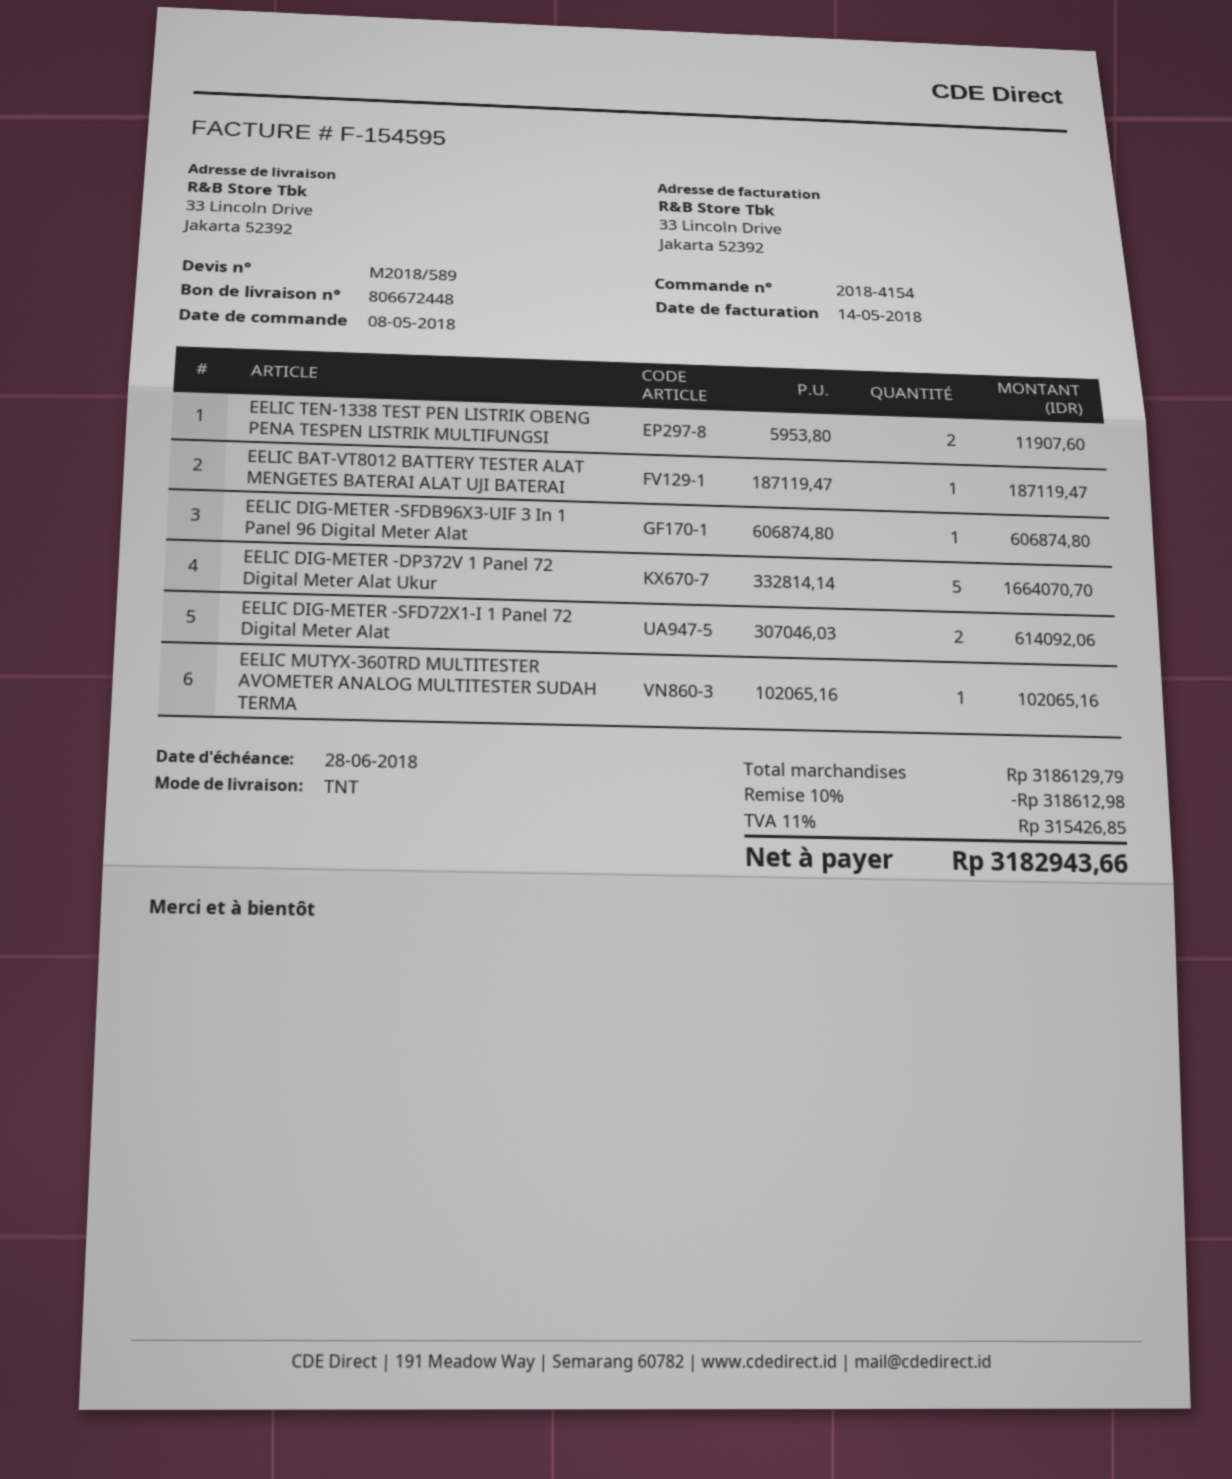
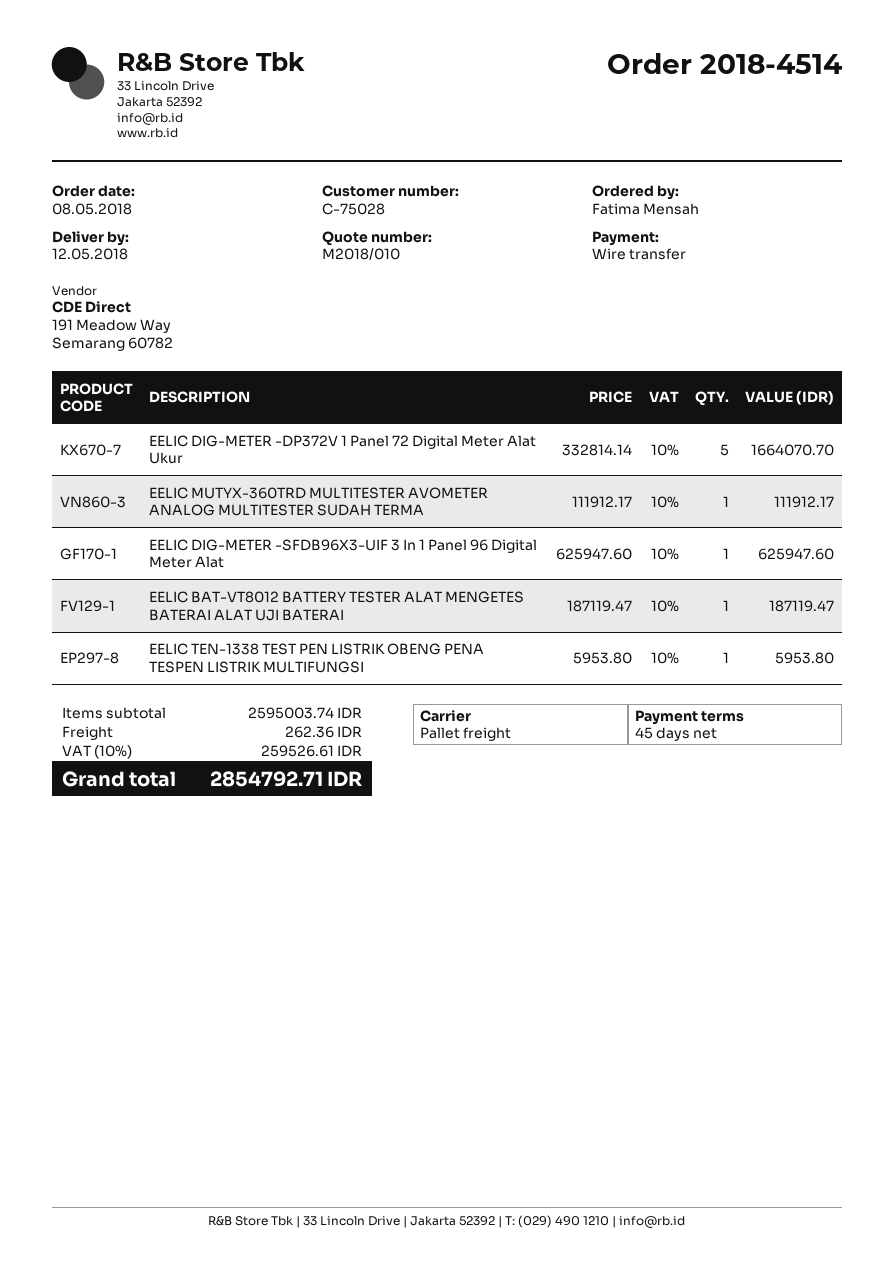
quote number: M2018/589 -> M2018/010
order number: 2018-4154 -> 2018-4514
shipping method: TNT -> pallet freight
EELIC TEN-1338 TEST PEN LISTRIK OBENG PENA TESPEN LISTRIK MULTIFUNGSI: 2 x 5953.80 = 11907.60 -> 1 x 5953.80 = 5953.80
EELIC DIG-METER -SFDB96X3-UIF 3 In 1 Panel 96 Digital Meter Alat: 1 x 606874.80 = 606874.80 -> 1 x 625947.60 = 625947.60
EELIC DIG-METER -SFD72X1-I 1 Panel 72 Digital Meter Alat: 2 x 307046.03 = 614092.06 -> none
EELIC MUTYX-360TRD MULTITESTER AVOMETER ANALOG MULTITESTER SUDAH TERMA: 1 x 102065.16 = 102065.16 -> 1 x 111912.17 = 111912.17
subtotal: 3186129.79 -> 2595003.74
discount: 10% = 318612.98 -> none
shipping: none -> 262.36
tax: 11% = 315426.85 -> 10% = 259526.61
total: 3182943.66 -> 2854792.71

